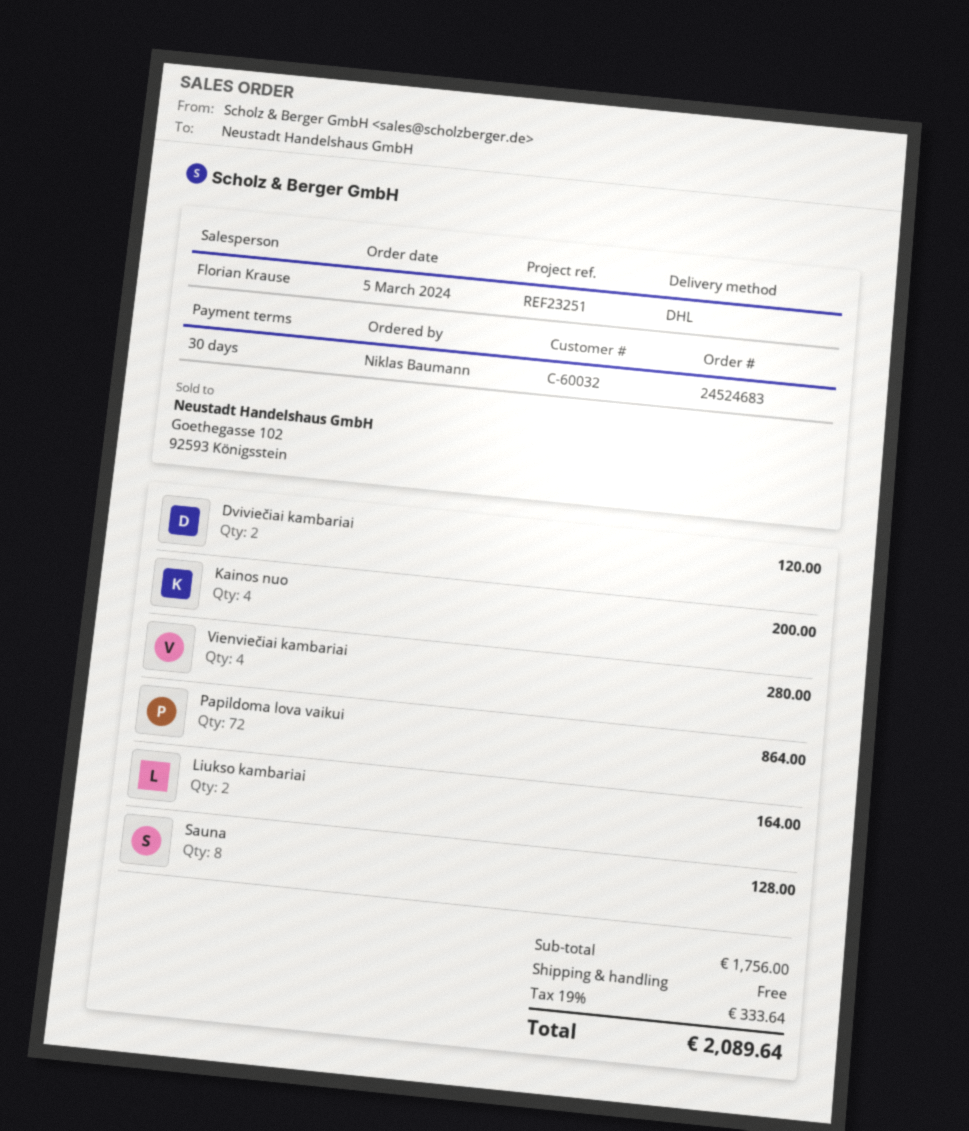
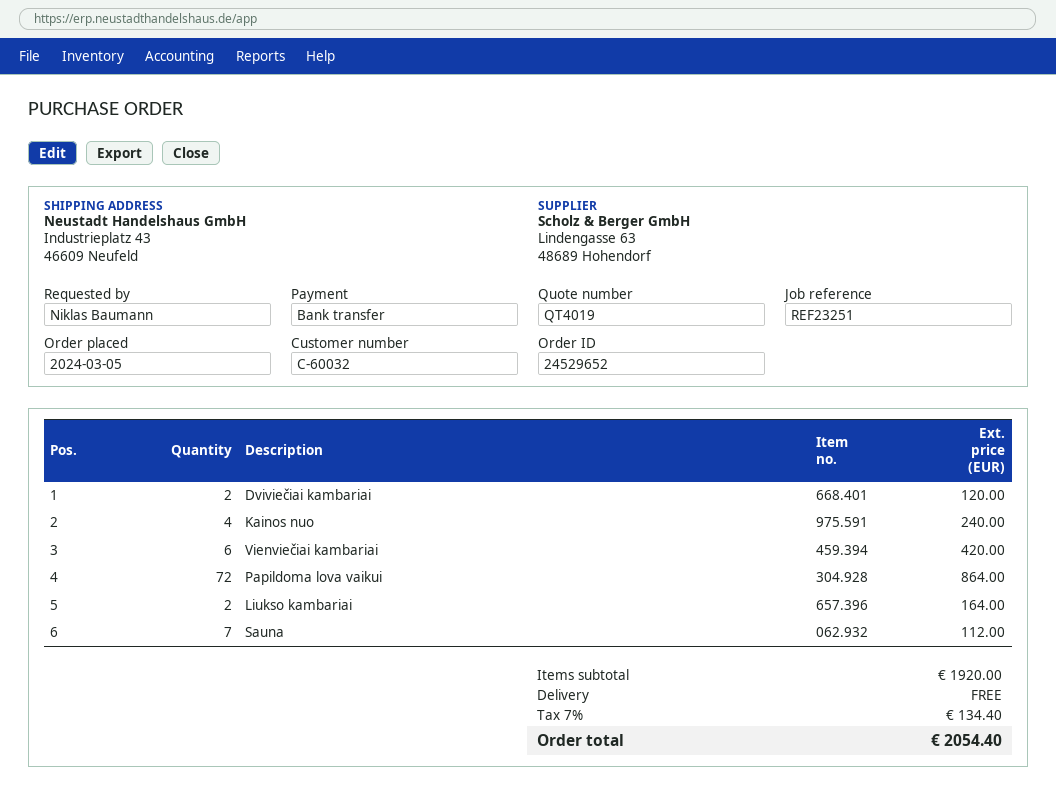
order number: 24524683 -> 24529652
Kainos nuo: 4 for 200.00 -> 4 for 240.00
Vienviečiai kambariai: 4 for 280.00 -> 6 for 420.00
Sauna: 8 for 128.00 -> 7 for 112.00
subtotal: 1756.00 -> 1920.00
tax: 19% = 333.64 -> 7% = 134.40
total: 2089.64 -> 2054.40

